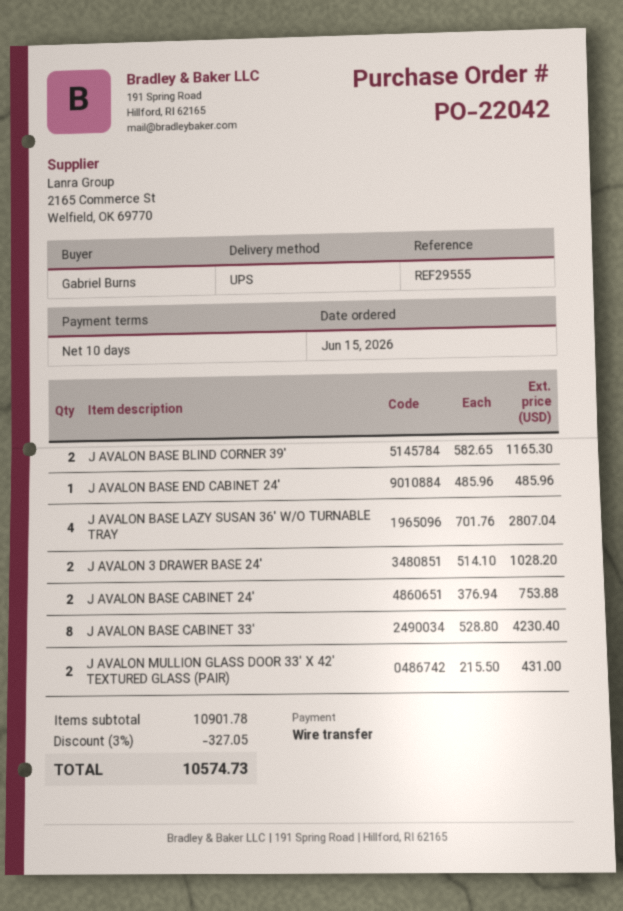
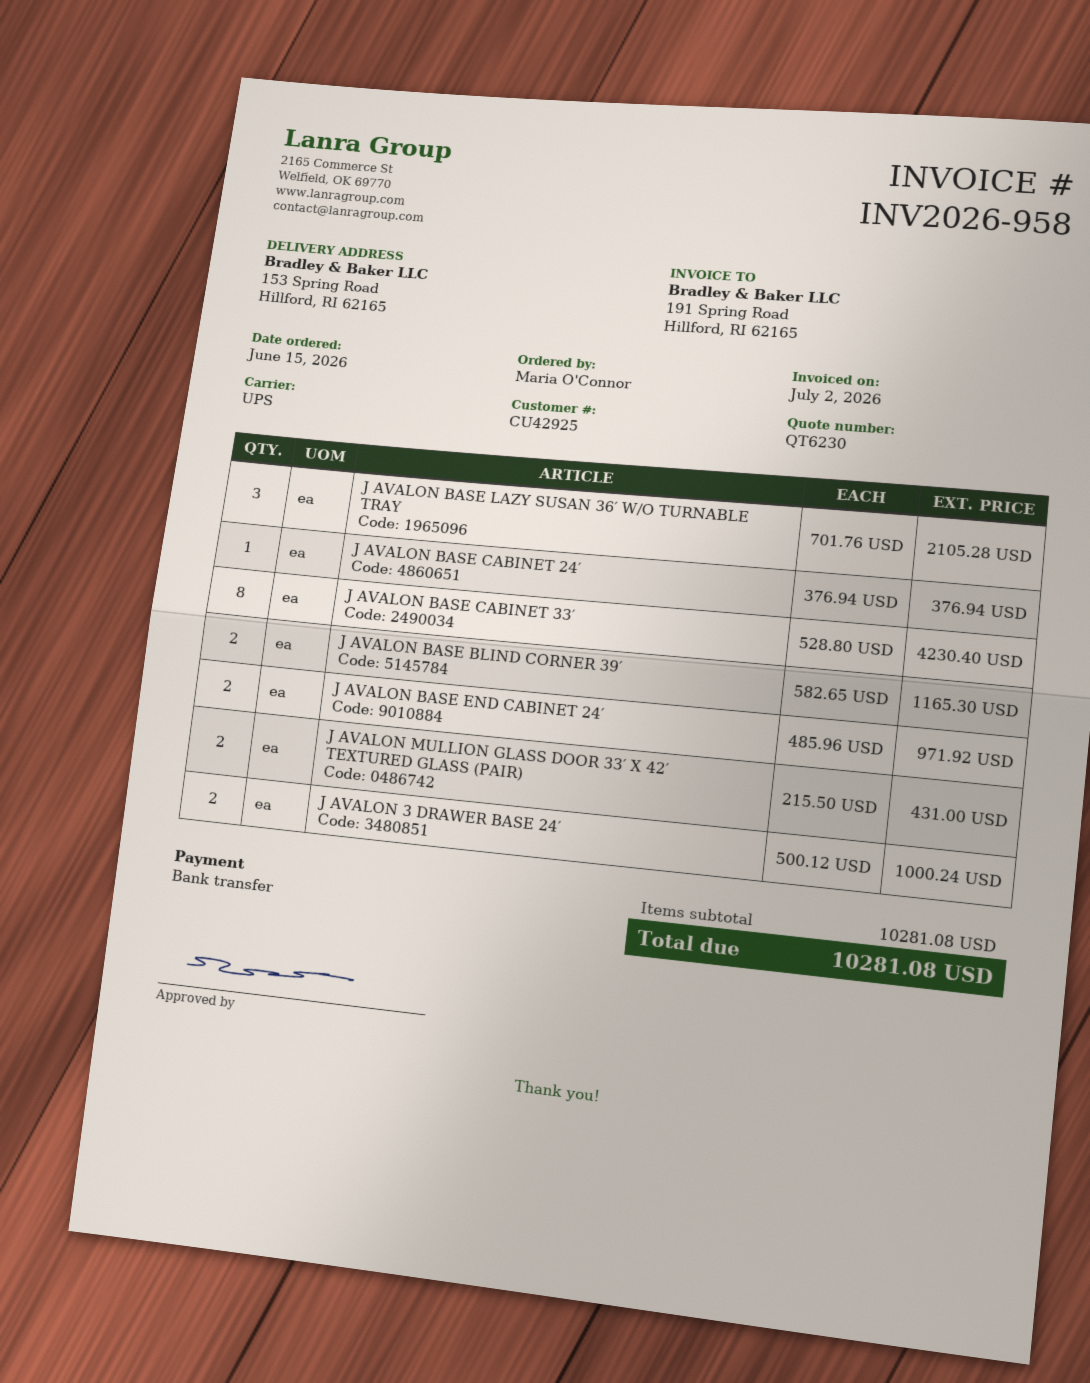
ordered by: Gabriel Burns -> Maria O'Connor
J AVALON BASE END CABINET 24′: 1 x 485.96 = 485.96 -> 2 x 485.96 = 971.92
J AVALON BASE LAZY SUSAN 36′ W/O TURNABLE TRAY: 4 x 701.76 = 2807.04 -> 3 x 701.76 = 2105.28
J AVALON 3 DRAWER BASE 24′: 2 x 514.10 = 1028.20 -> 2 x 500.12 = 1000.24
J AVALON BASE CABINET 24′: 2 x 376.94 = 753.88 -> 1 x 376.94 = 376.94
subtotal: 10901.78 -> 10281.08
discount: 3% = 327.05 -> none
total: 10574.73 -> 10281.08

